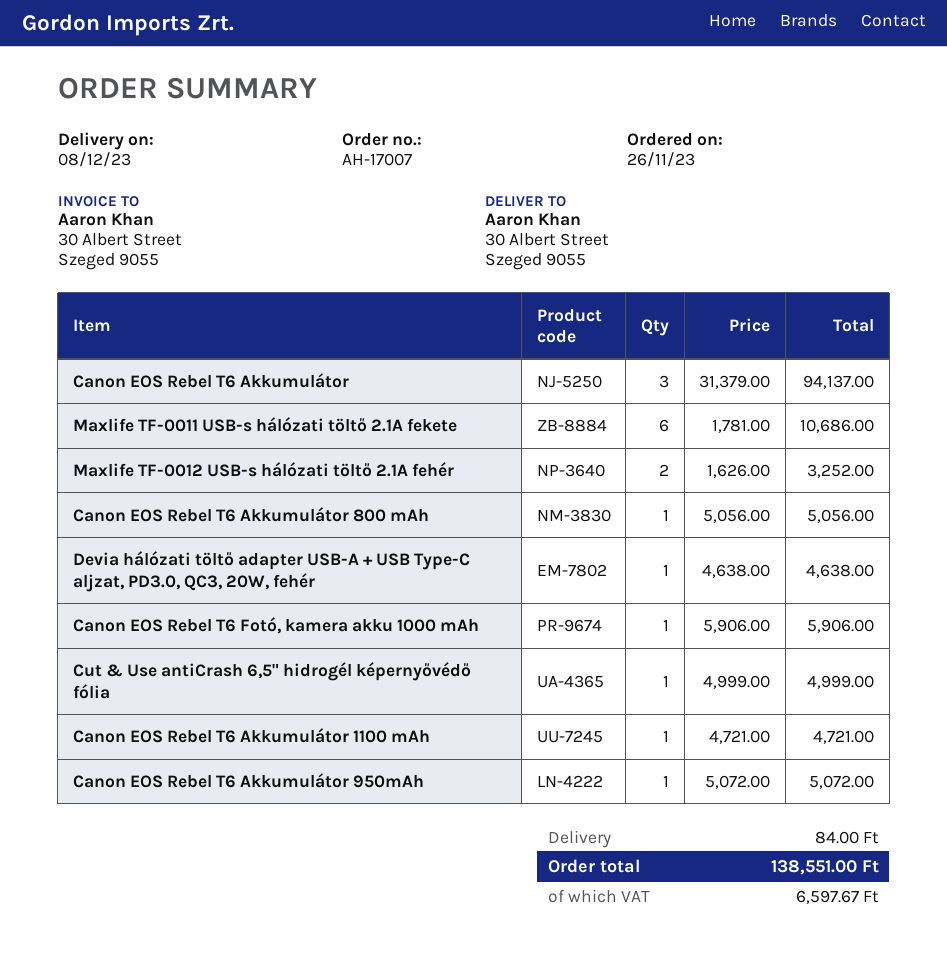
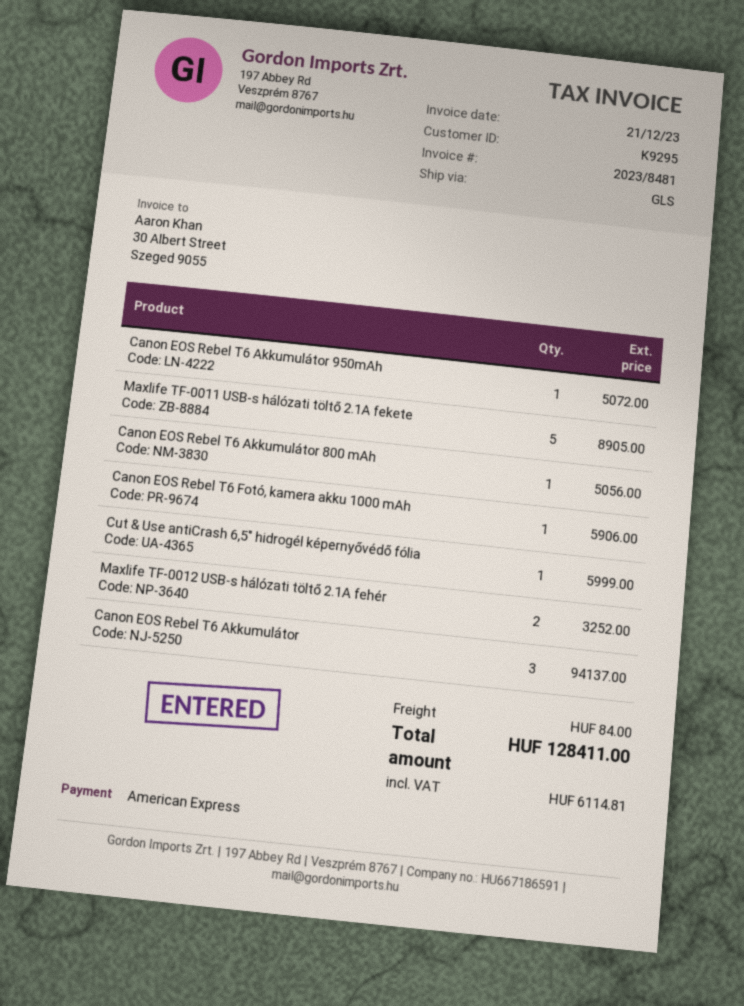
Maxlife TF-0011 USB-s hálózati töltő 2.1A fekete: 6 for 10686.00 -> 5 for 8905.00
Devia hálózati töltő adapter USB-A + USB Type-C aljzat, PD3.0, QC3, 20W, fehér: 1 for 4638.00 -> none
Cut & Use antiCrash 6,5" hidrogél képernyővédő fólia: 1 for 4999.00 -> 1 for 5999.00
Canon EOS Rebel T6 Akkumulátor 1100 mAh: 1 for 4721.00 -> none
tax: 6597.67 -> 6114.81
total: 138551.00 -> 128411.00

